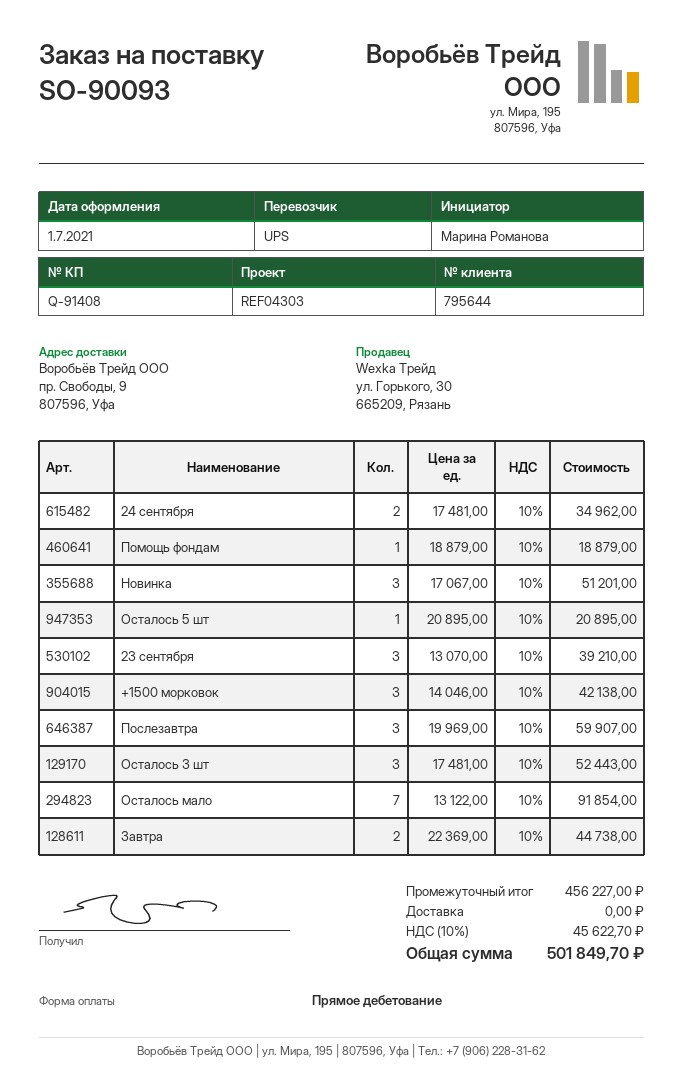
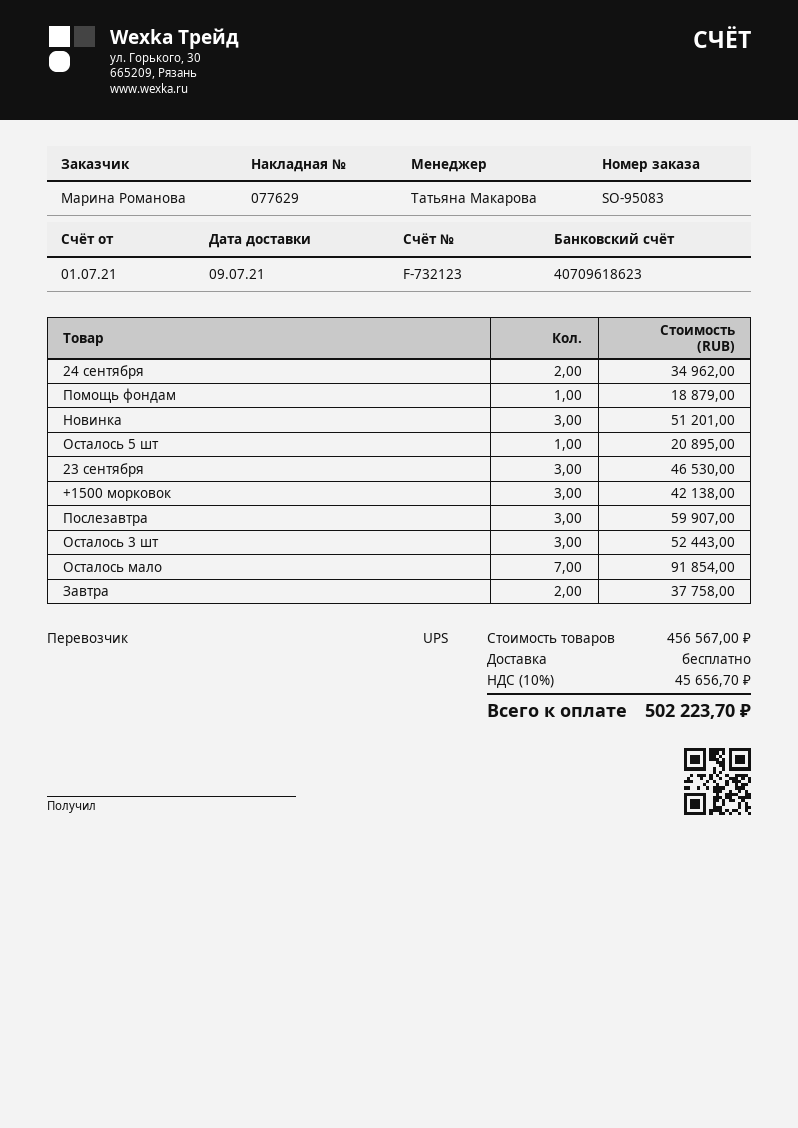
order number: SO-90093 -> SO-95083
23 сентября: 3 for 39210.00 -> 3 for 46530.00
Завтра: 2 for 44738.00 -> 2 for 37758.00
subtotal: 456227.00 -> 456567.00
tax: 10% = 45622.70 -> 10% = 45656.70
total: 501849.70 -> 502223.70

